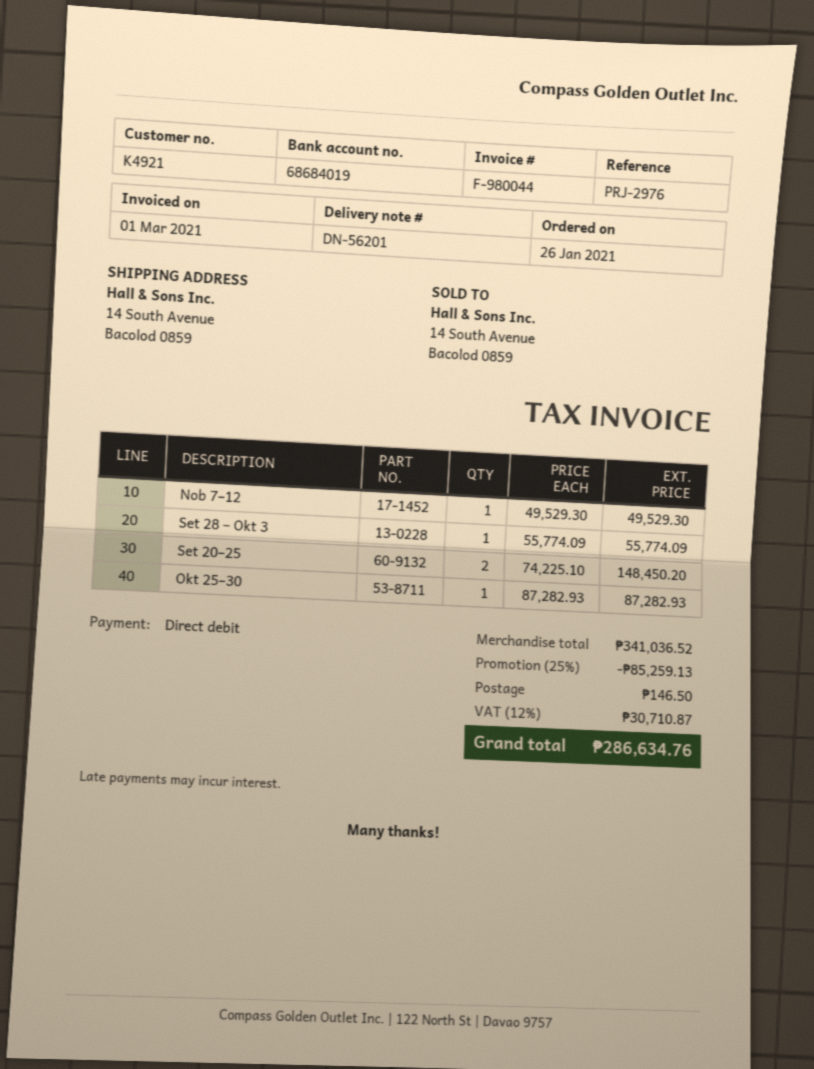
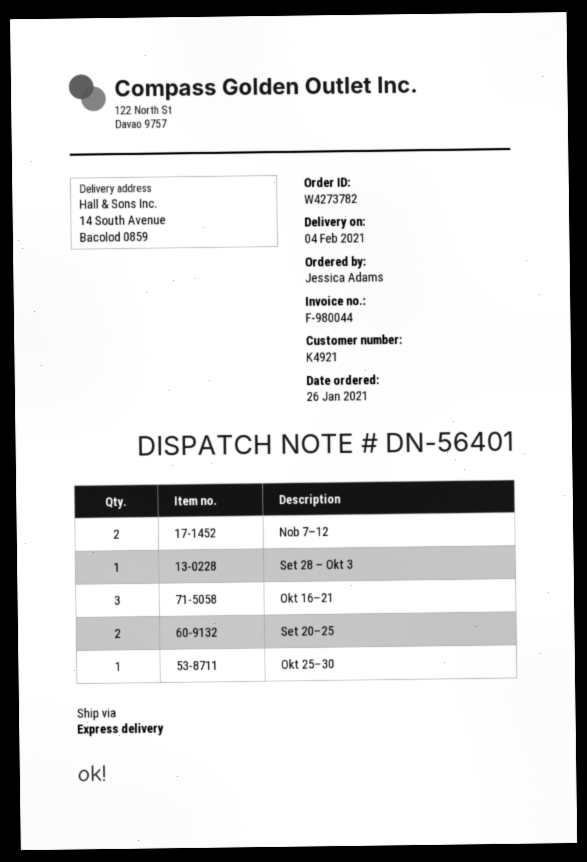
delivery note number: DN-56201 -> DN-56401
Nob 7–12: 1 -> 2
Okt 16–21: none -> 3

